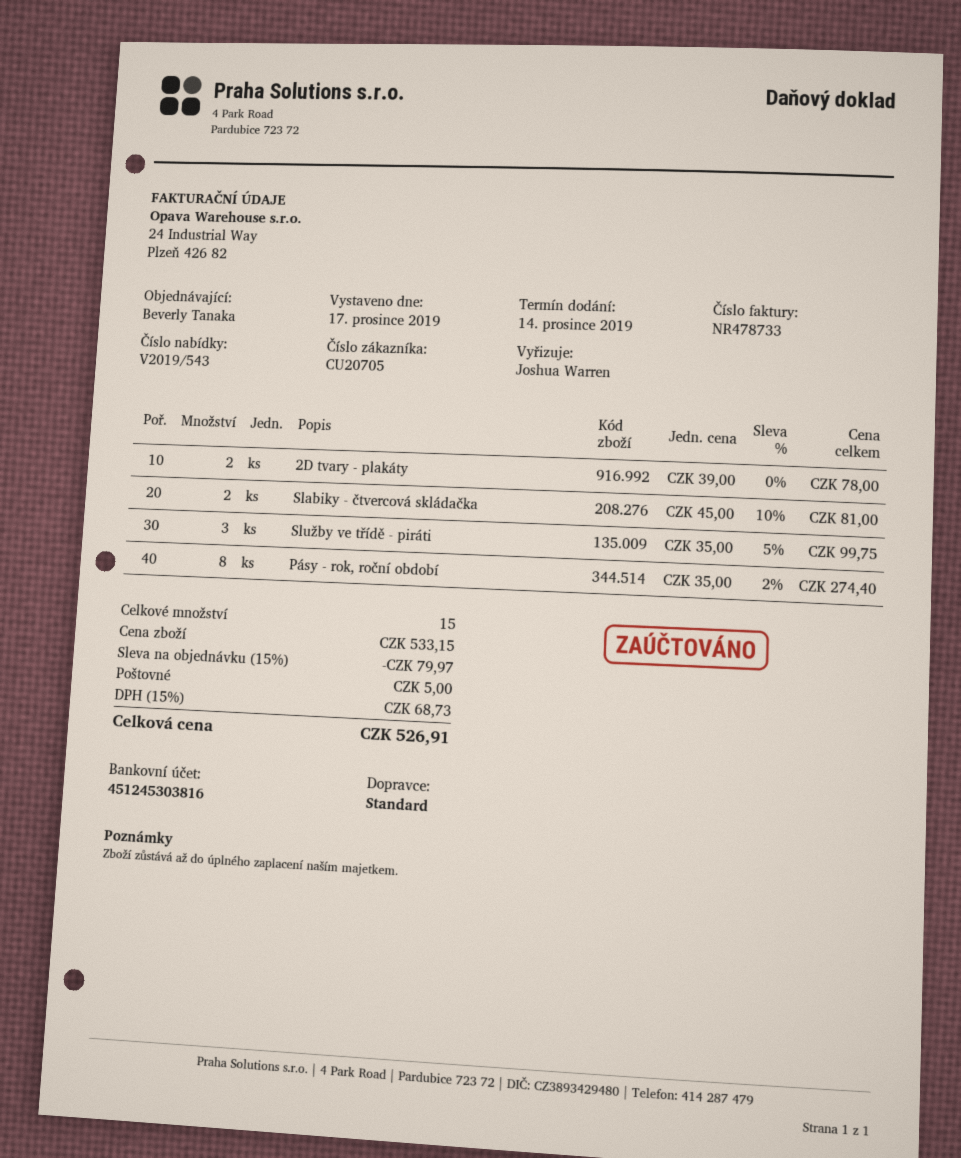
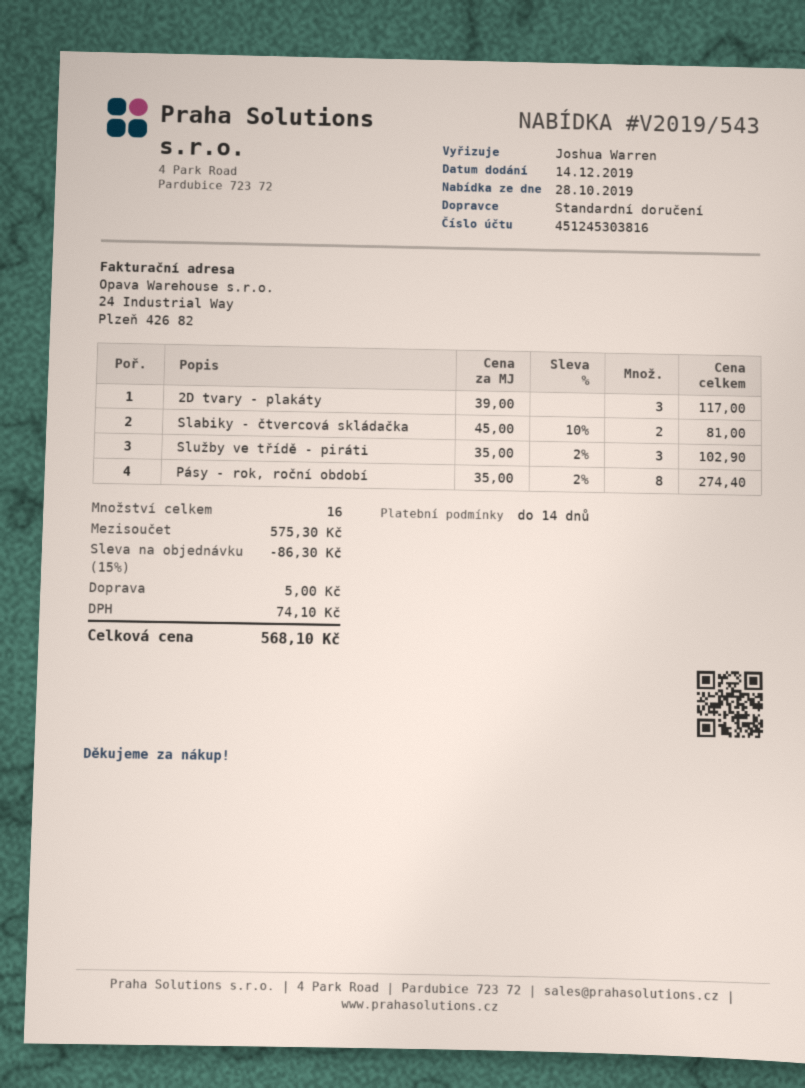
2D tvary - plakáty: 2 x 39.00 = 78.00 -> 3 x 39.00 = 117.00
Služby ve třídě - piráti: 3 x 35.00 - 5% = 99.75 -> 3 x 35.00 - 2% = 102.90
total quantity: 15 -> 16
subtotal: 533.15 -> 575.30
discount: 15% = 79.97 -> 15% = 86.30
tax: 68.73 -> 74.10
total: 526.91 -> 568.10

